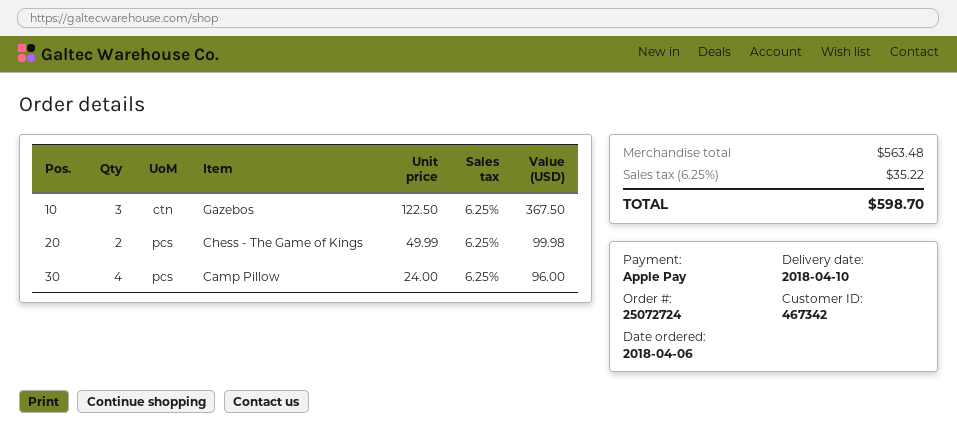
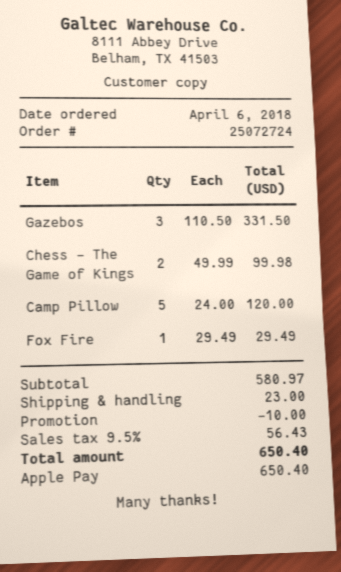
Gazebos: 3 x 122.50 = 367.50 -> 3 x 110.50 = 331.50
Camp Pillow: 4 x 24.00 = 96.00 -> 5 x 24.00 = 120.00
Fox Fire: none -> 1 x 29.49 = 29.49
subtotal: 563.48 -> 580.97
discount: none -> 10.00
shipping: none -> 23.00
tax: 6.25% = 35.22 -> 9.5% = 56.43
total: 598.70 -> 650.40

